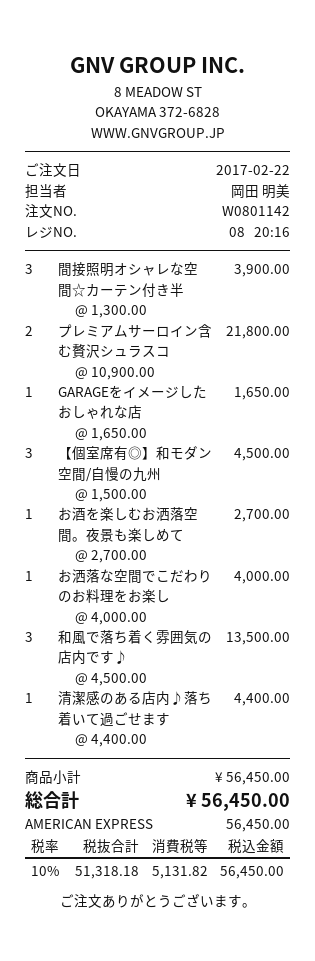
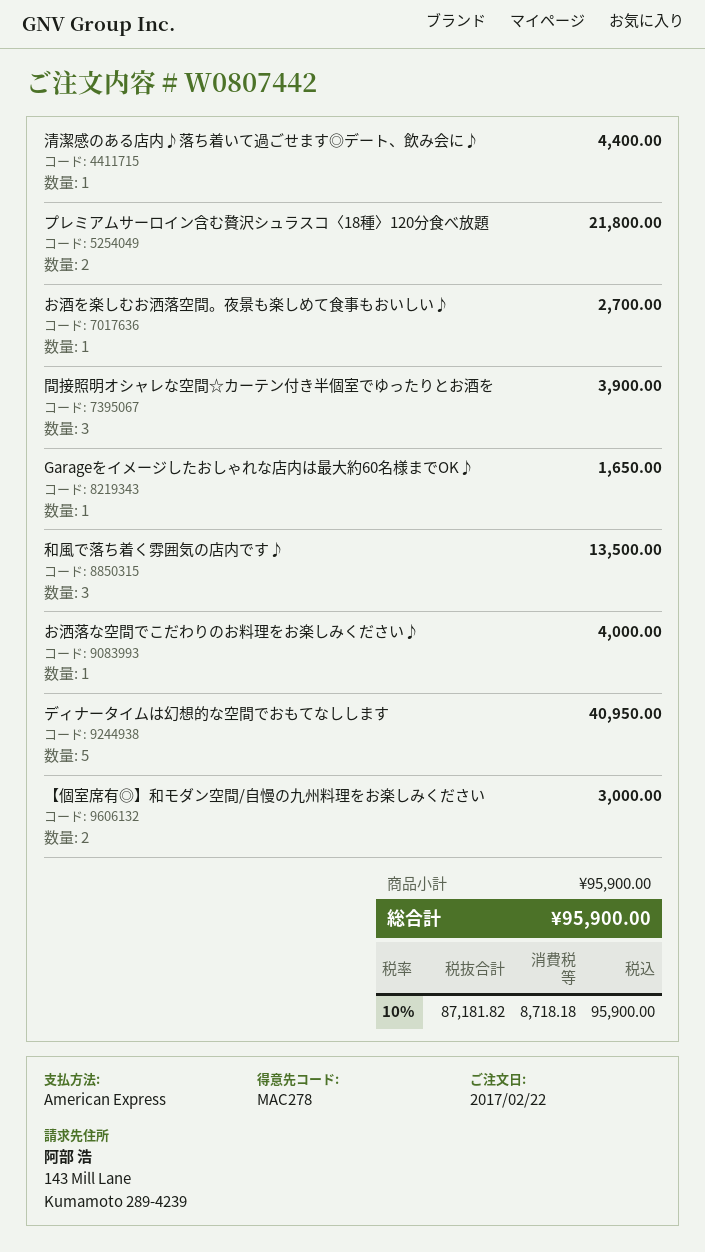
order number: W0801142 -> W0807442
【個室席有◎】和モダン空間/自慢の九州: 3 for 4500.00 -> 2 for 3000.00
ディナータイムは幻想的な空間でおもてなしします: none -> 5 for 40950.00
subtotal: 56450.00 -> 95900.00
net: 51318.18 -> 87181.82
tax: 10% = 5131.82 -> 10% = 8718.18
total: 56450.00 -> 95900.00

